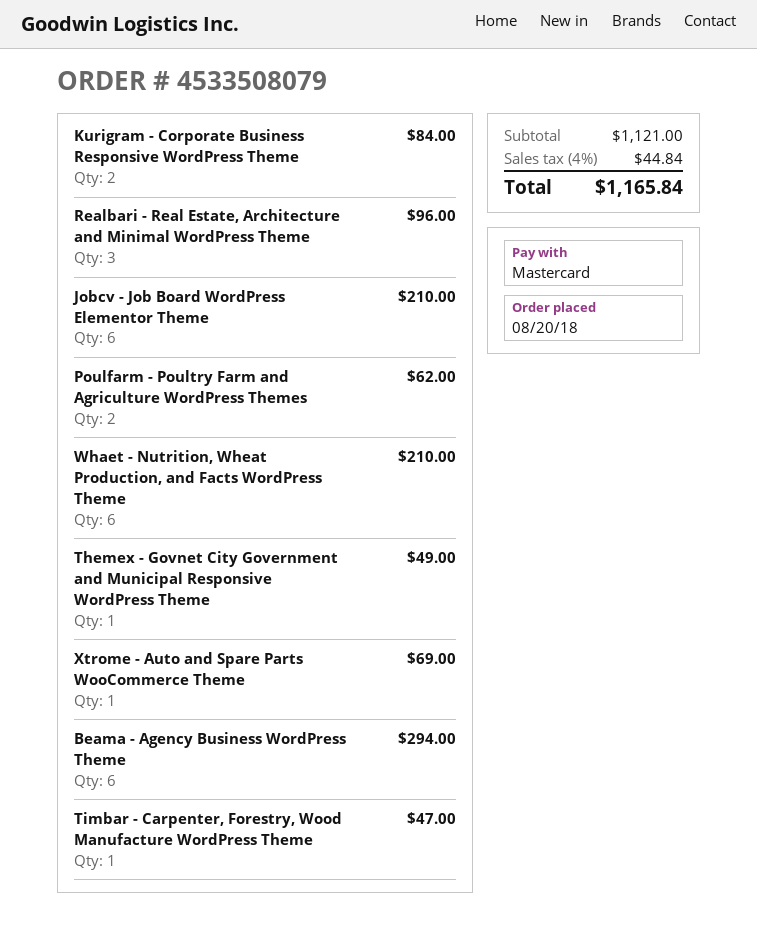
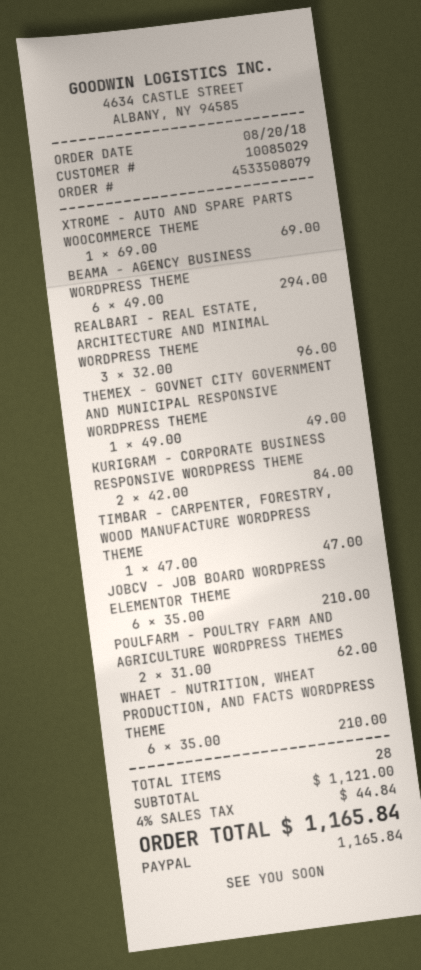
payment method: Mastercard -> PayPal

